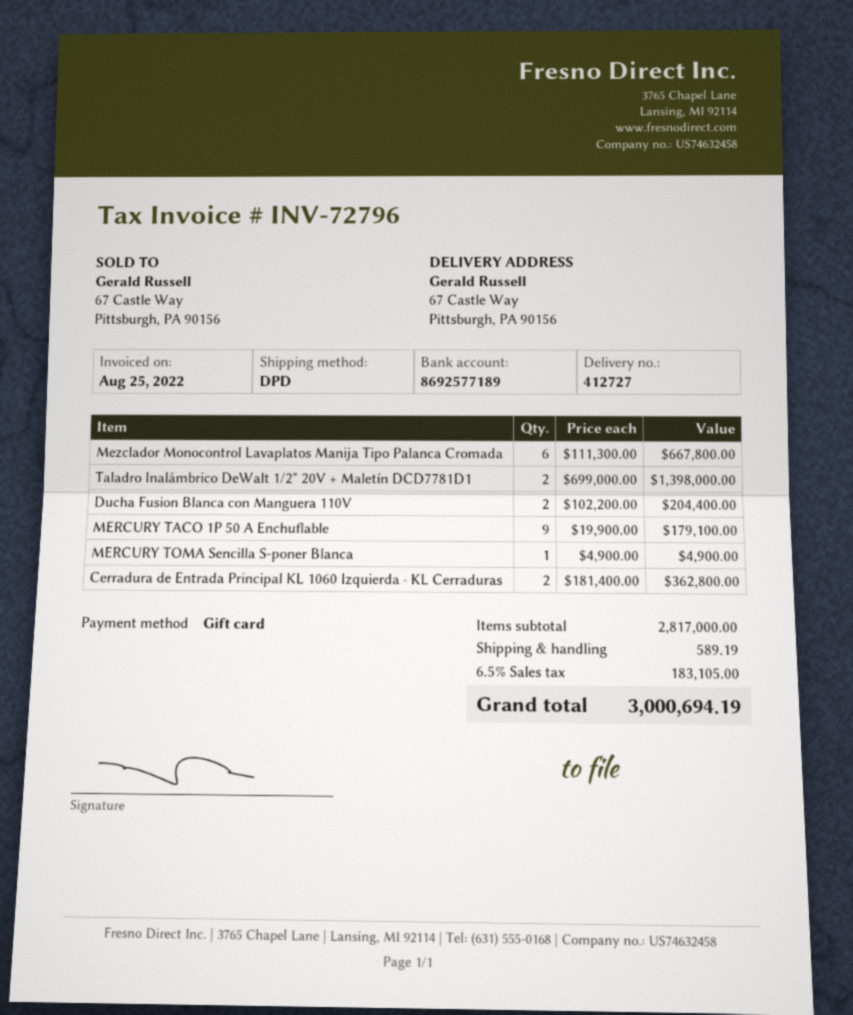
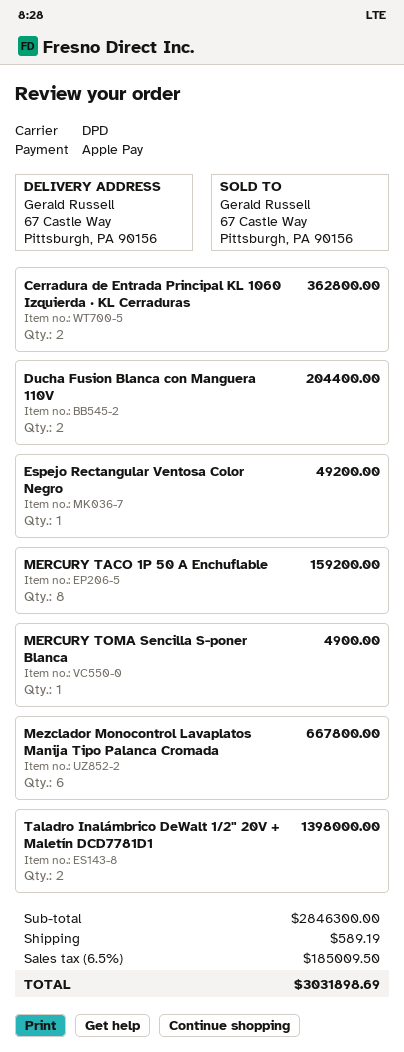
payment method: gift card -> Apple Pay
MERCURY TACO 1P 50 A Enchuflable: 9 for 179100.00 -> 8 for 159200.00
Espejo Rectangular Ventosa Color Negro: none -> 1 for 49200.00
subtotal: 2817000.00 -> 2846300.00
tax: 6.5% = 183105.00 -> 6.5% = 185009.50
total: 3000694.19 -> 3031898.69

